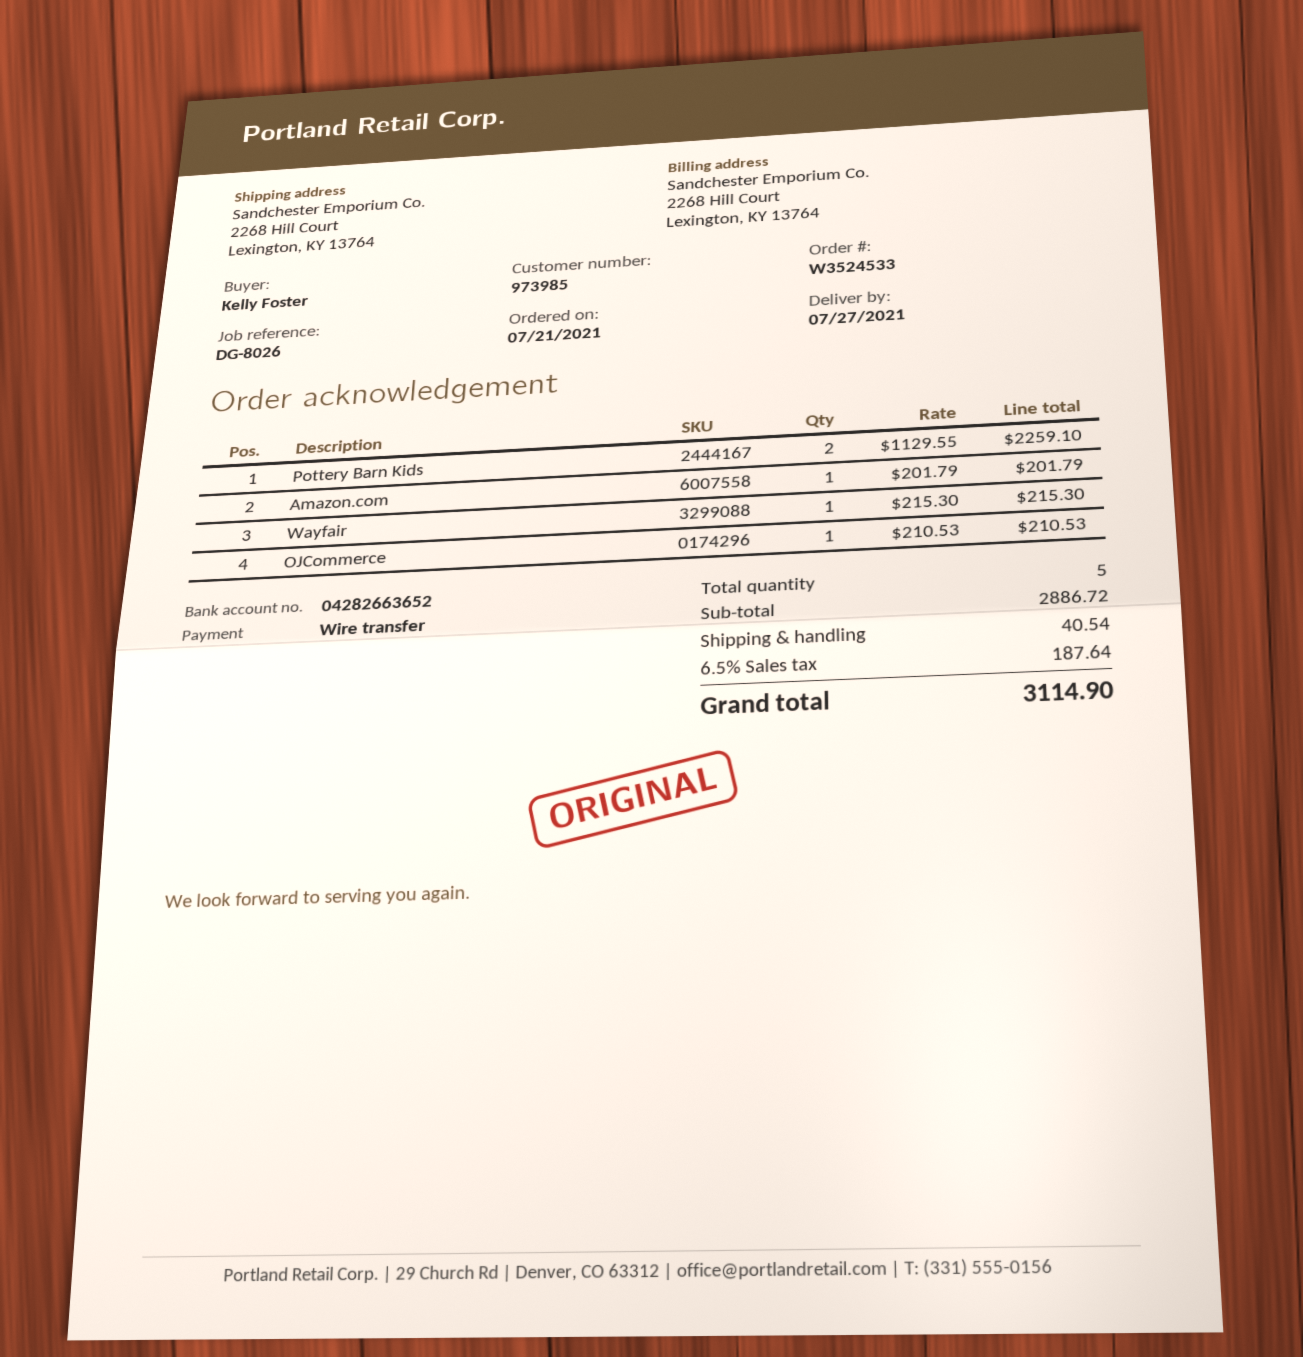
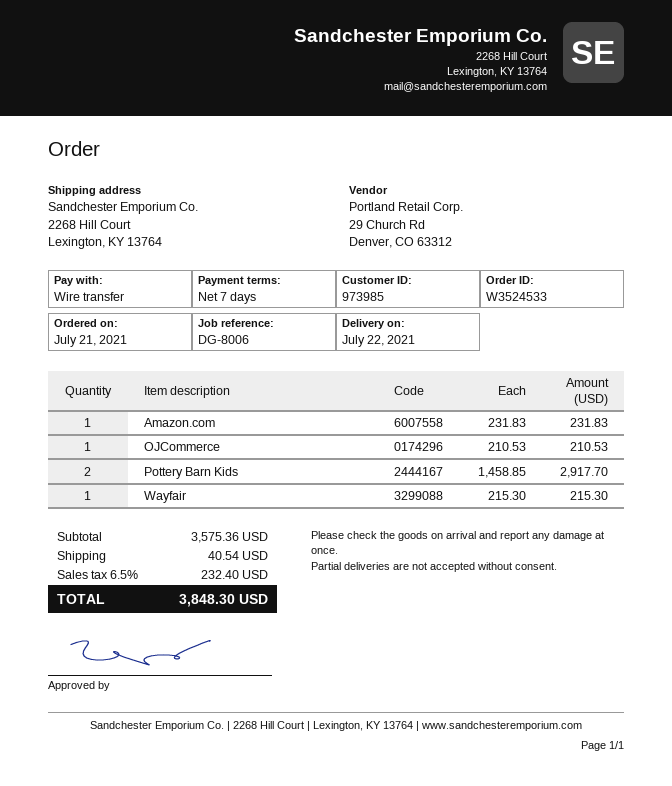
delivery date: 2021-07-27 -> 2021-07-22
reference: DG-8026 -> DG-8006
Pottery Barn Kids: 2 x 1129.55 = 2259.10 -> 2 x 1458.85 = 2917.70
Amazon.com: 1 x 201.79 = 201.79 -> 1 x 231.83 = 231.83
subtotal: 2886.72 -> 3575.36
tax: 6.5% = 187.64 -> 6.5% = 232.40
total: 3114.90 -> 3848.30

